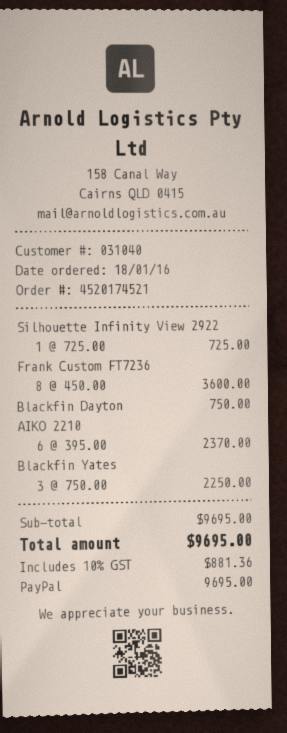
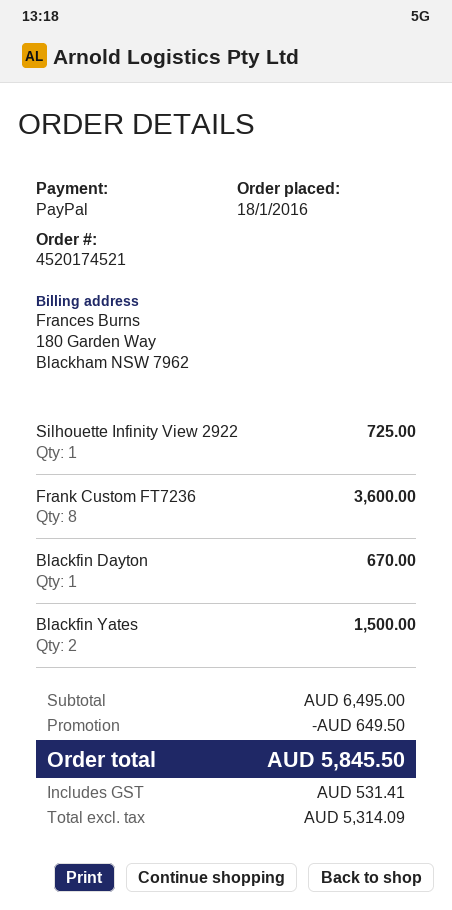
Blackfin Dayton: 1 for 750.00 -> 1 for 670.00
AIKO 2210: 6 for 2370.00 -> none
Blackfin Yates: 3 for 2250.00 -> 2 for 1500.00
subtotal: 9695.00 -> 6495.00
discount: none -> 649.50
tax: 881.36 -> 531.41
total: 9695.00 -> 5845.50

